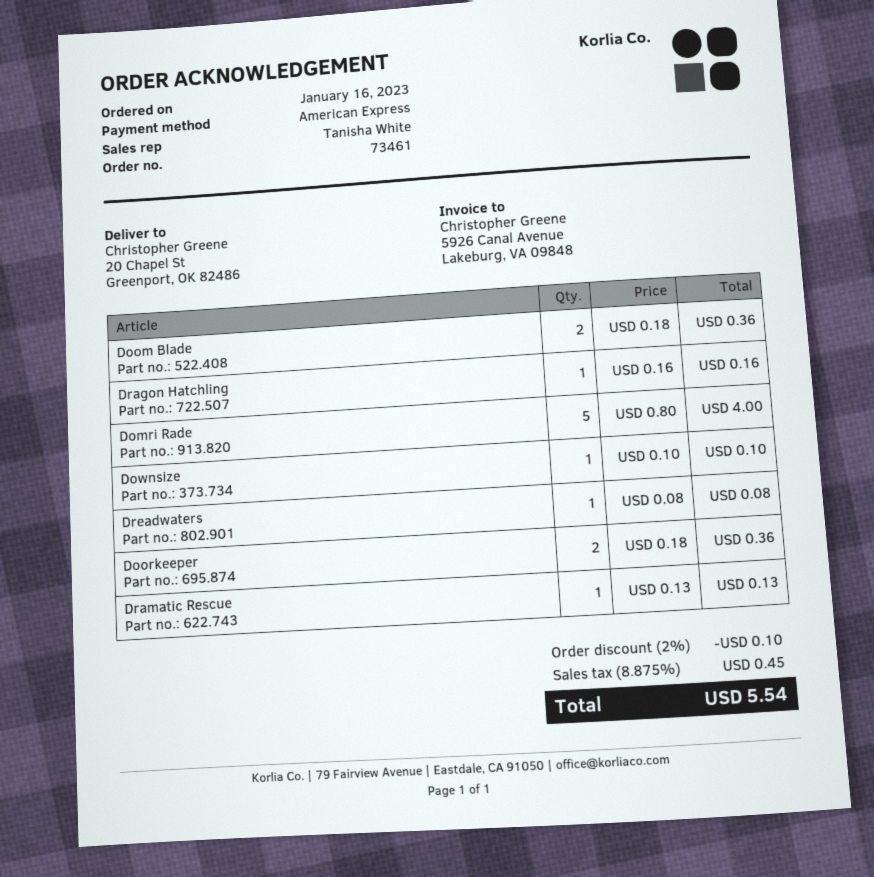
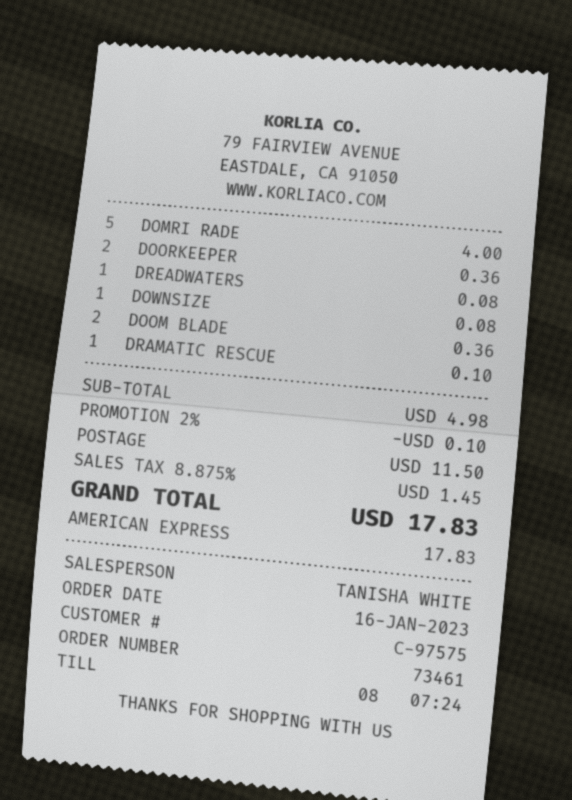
Dragon Hatchling: 1 for 0.16 -> none
Downsize: 1 for 0.10 -> 1 for 0.08
Dramatic Rescue: 1 for 0.13 -> 1 for 0.10
shipping: none -> 11.50
tax: 8.875% = 0.45 -> 8.875% = 1.45
total: 5.54 -> 17.83

